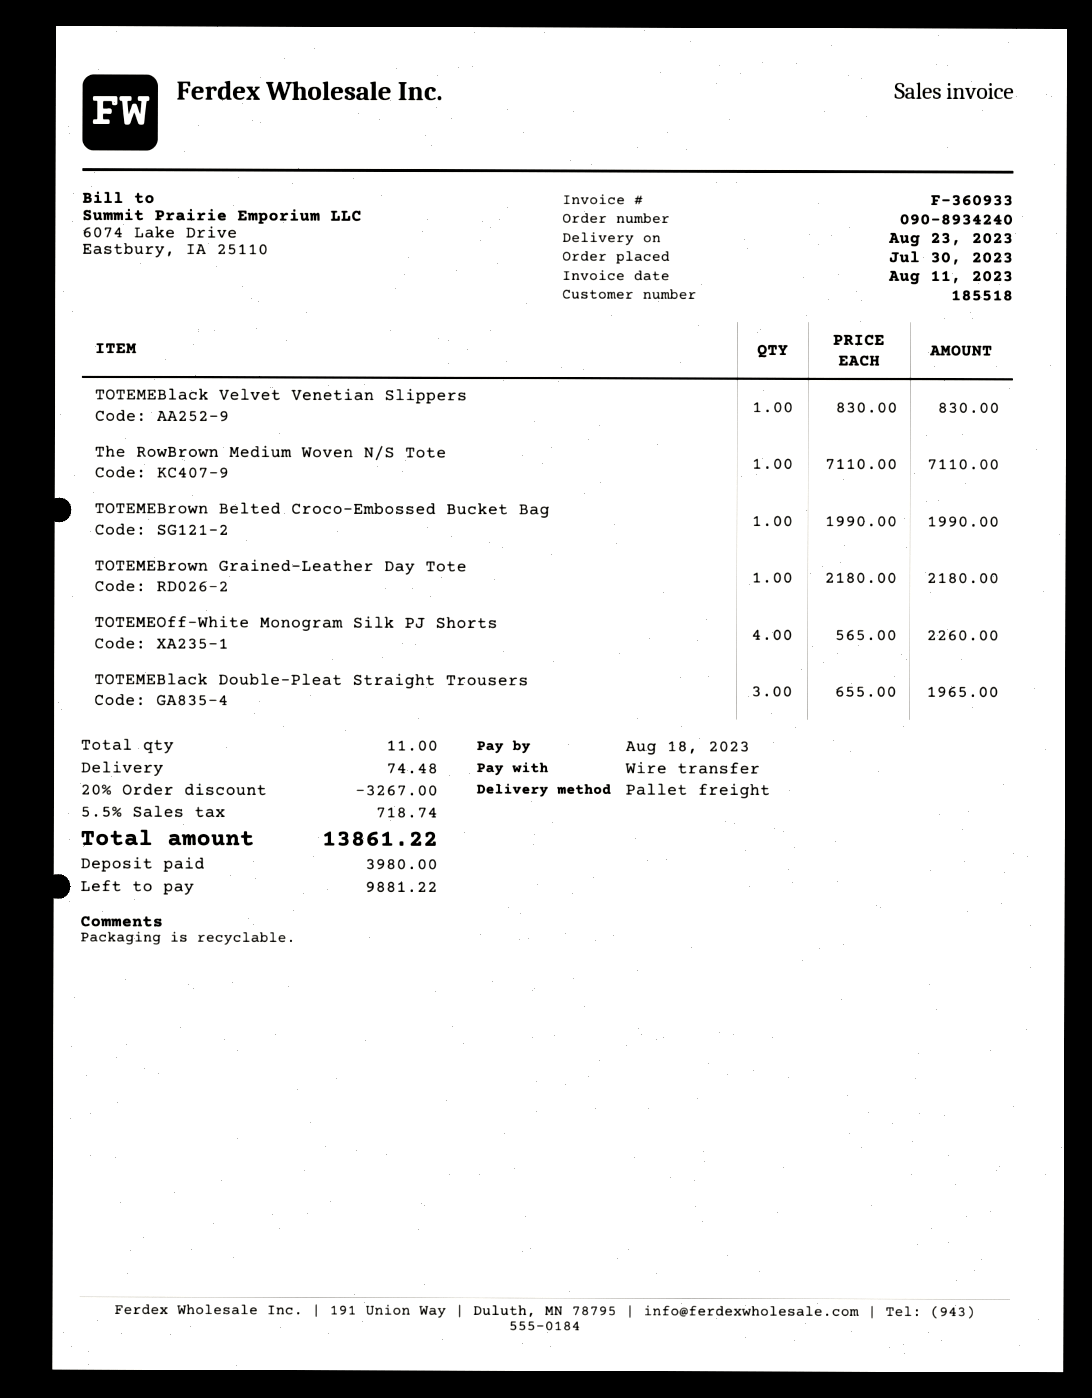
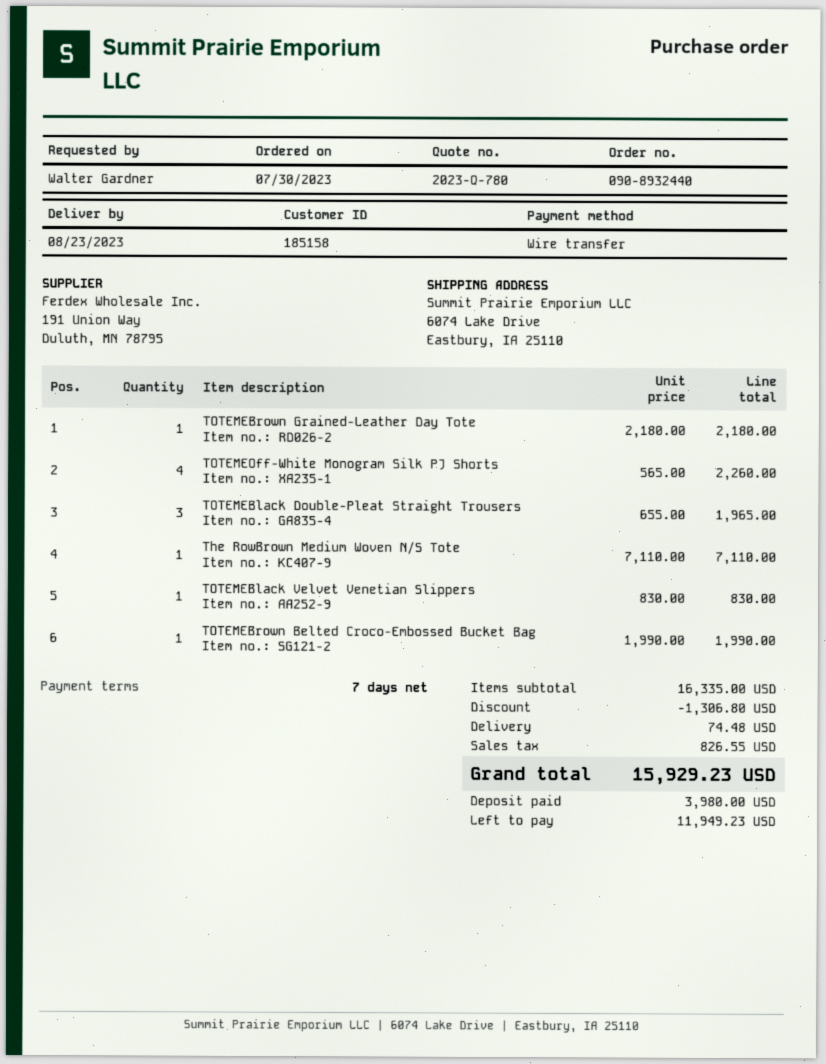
order number: 090-8934240 -> 090-8932440
customer number: 185518 -> 185158
discount: 3267.00 -> 1306.80
tax: 718.74 -> 826.55
total: 13861.22 -> 15929.23
balance: 9881.22 -> 11949.23

